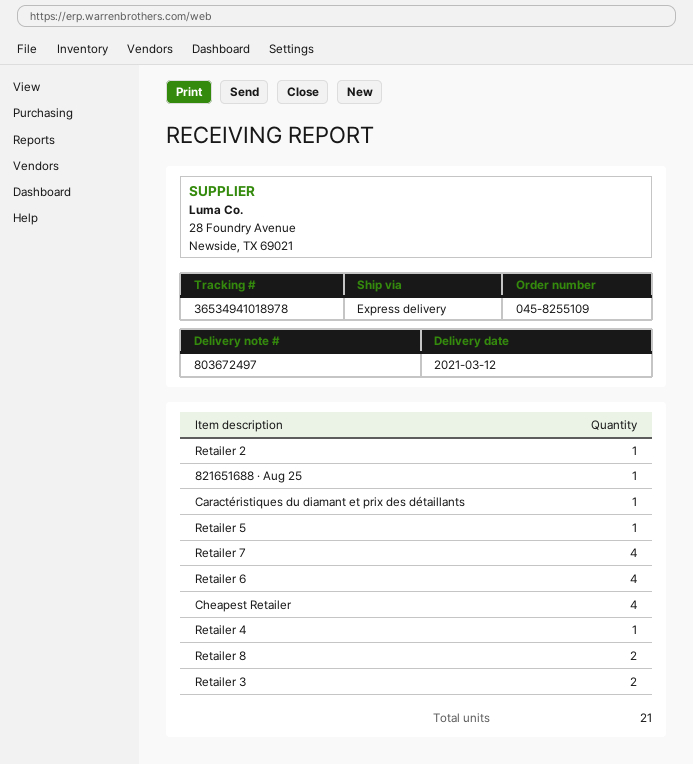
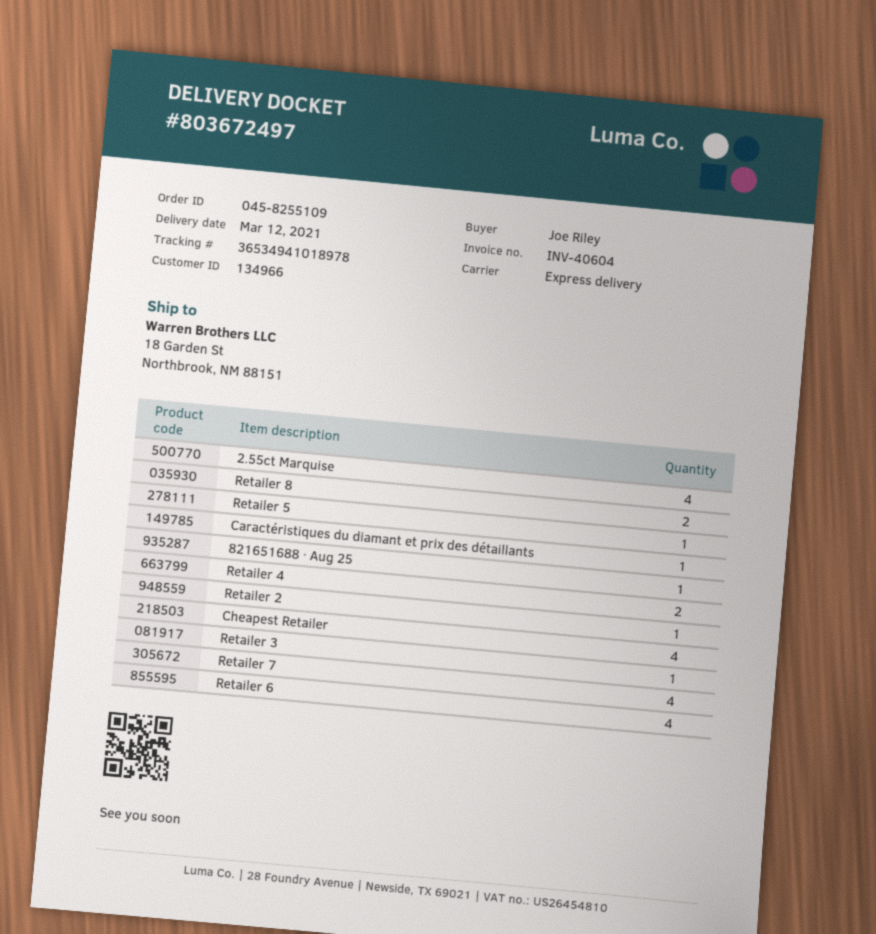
Retailer 4: 1 -> 2
Retailer 3: 2 -> 1
2.55ct Marquise: none -> 4

